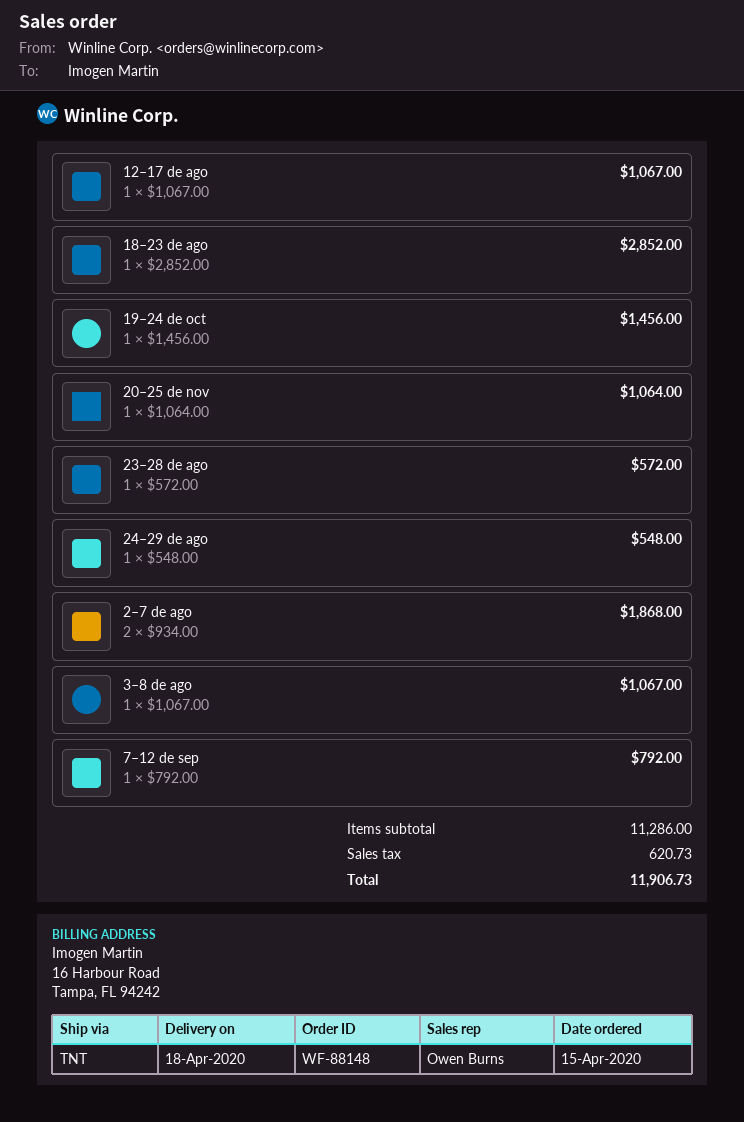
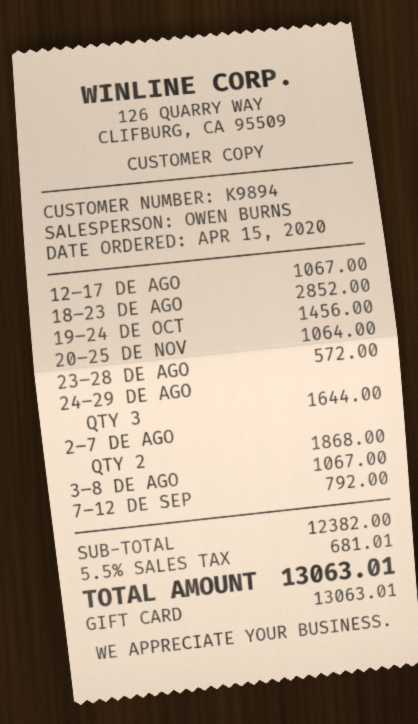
24–29 de ago: 1 for 548.00 -> 3 for 1644.00
subtotal: 11286.00 -> 12382.00
tax: 620.73 -> 681.01
total: 11906.73 -> 13063.01

